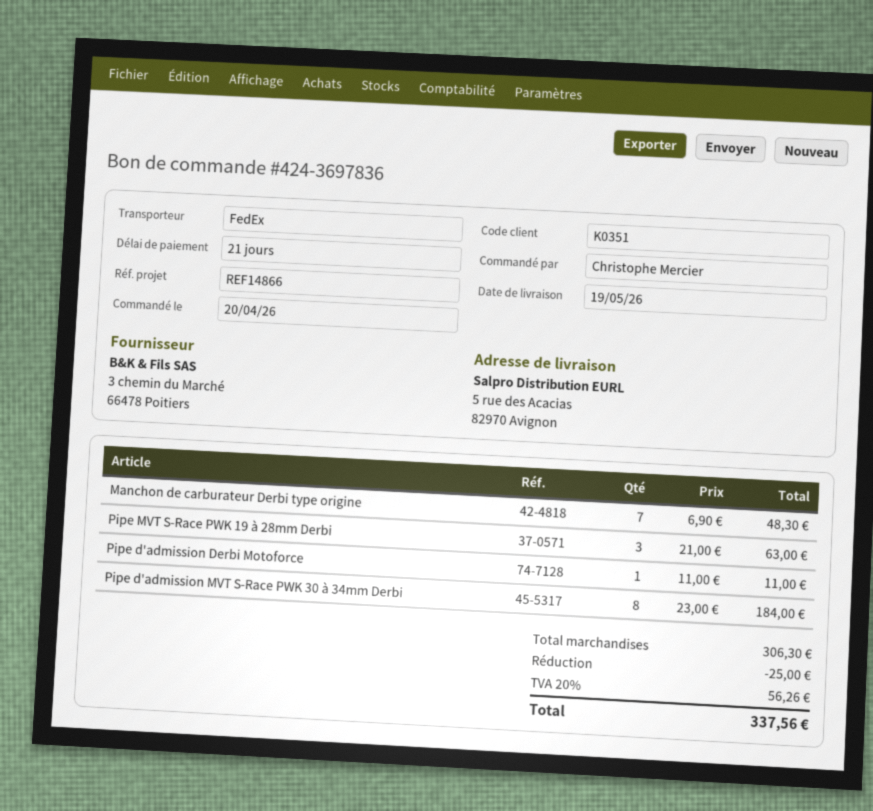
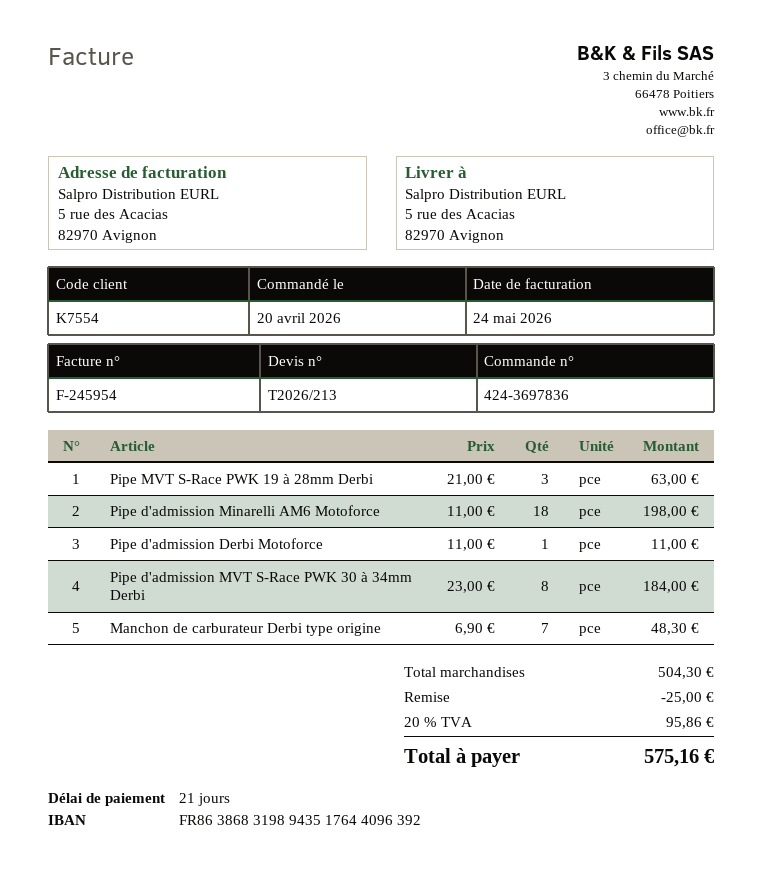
customer number: K0351 -> K7554
Pipe d'admission Minarelli AM6 Motoforce: none -> 18 x 11.00 = 198.00
subtotal: 306.30 -> 504.30
tax: 20% = 56.26 -> 20% = 95.86
total: 337.56 -> 575.16

